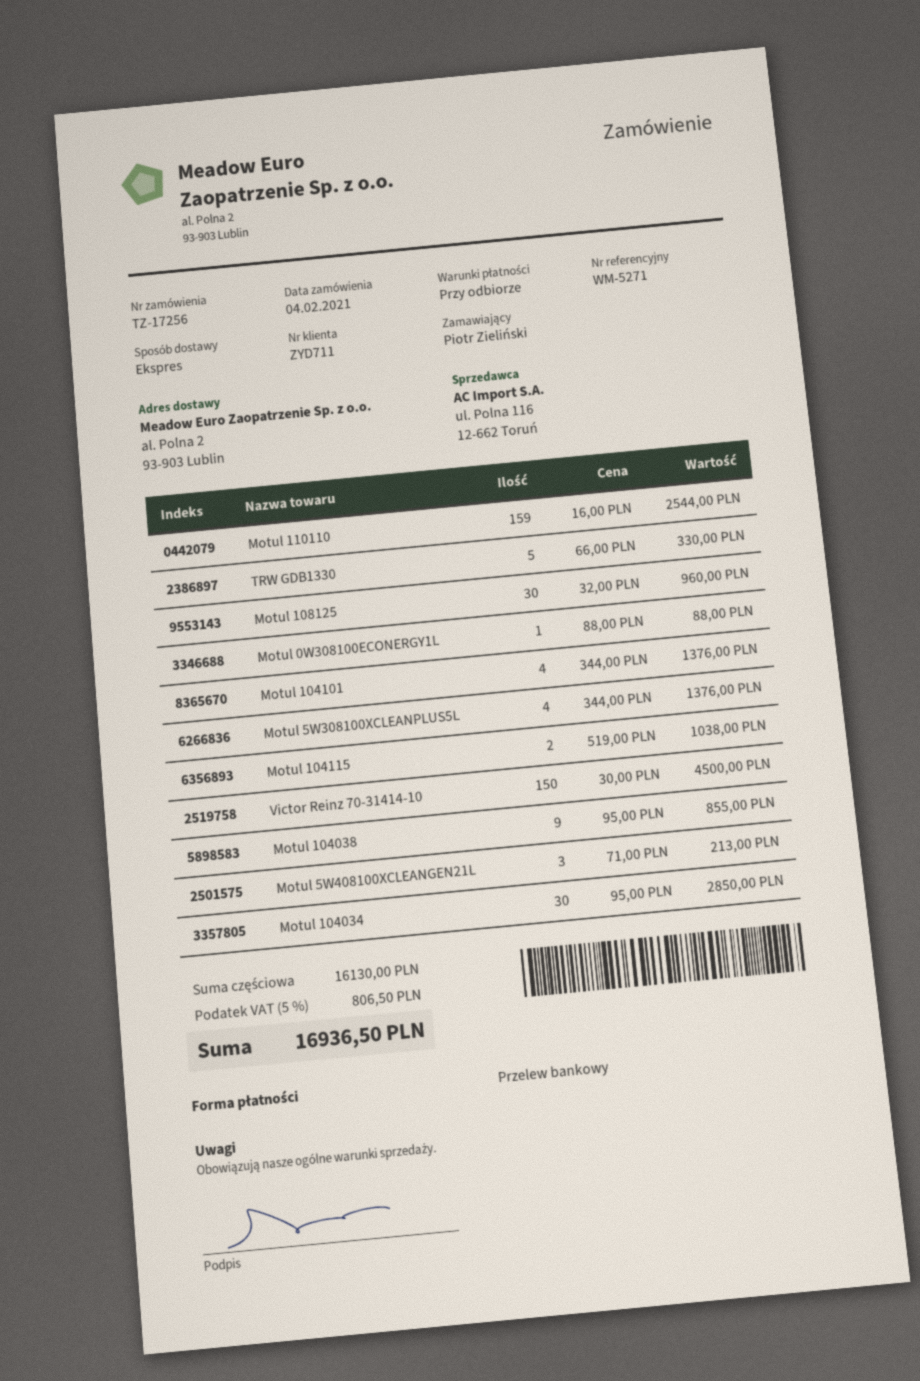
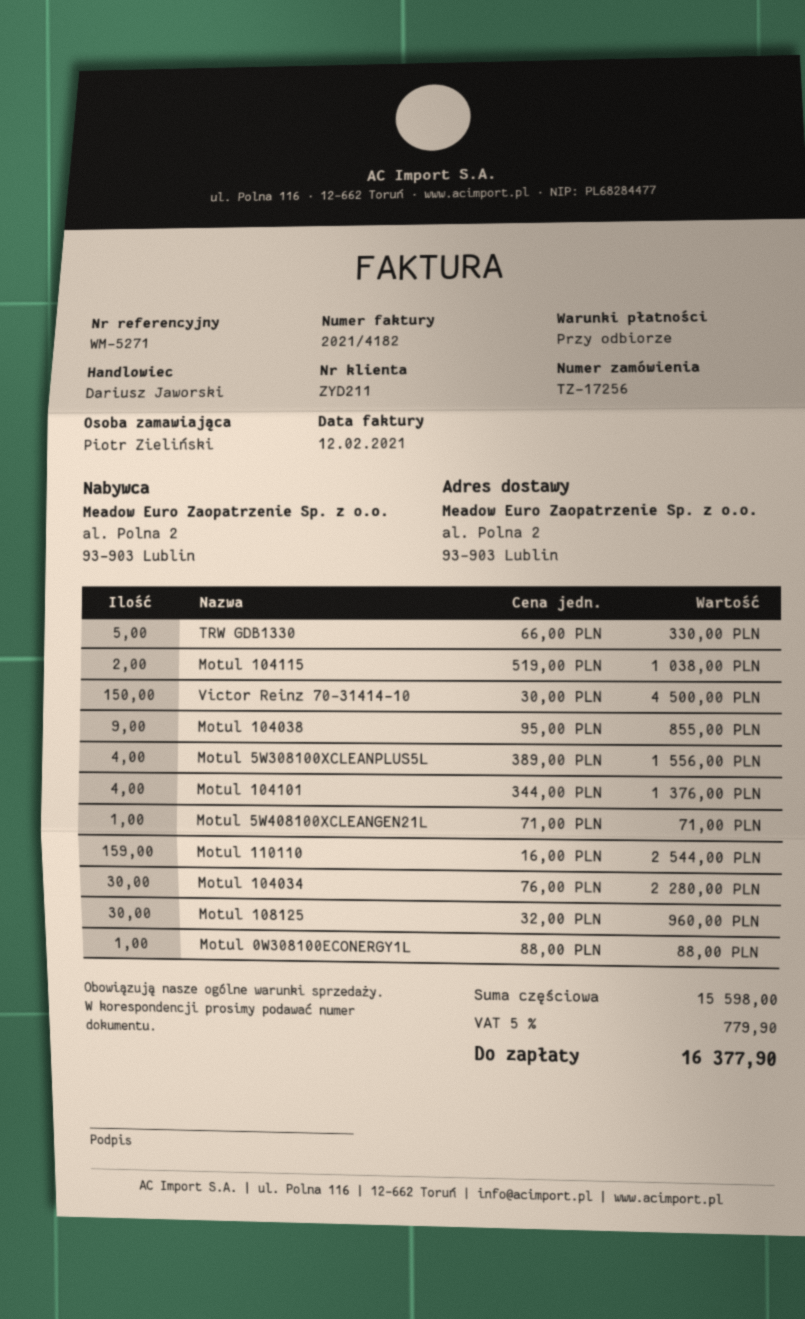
customer number: ZYD711 -> ZYD211
Motul 5W308100XCLEANPLUS5L: 4 x 344.00 = 1376.00 -> 4 x 389.00 = 1556.00
Motul 5W408100XCLEANGEN21L: 3 x 71.00 = 213.00 -> 1 x 71.00 = 71.00
Motul 104034: 30 x 95.00 = 2850.00 -> 30 x 76.00 = 2280.00
subtotal: 16130.00 -> 15598.00
tax: 5% = 806.50 -> 5% = 779.90
total: 16936.50 -> 16377.90

